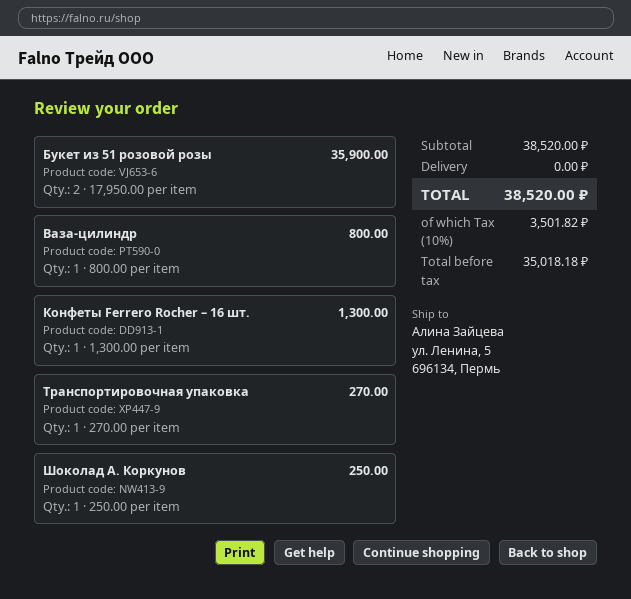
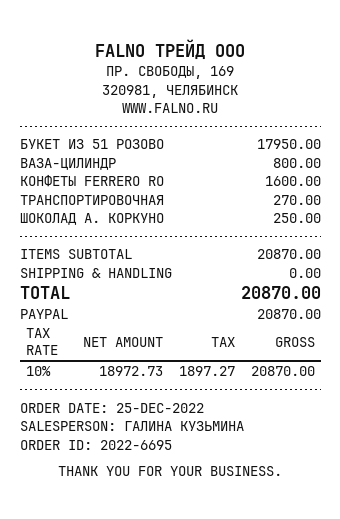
Букет из 51 розовой розы: 2 for 35900.00 -> 1 for 17950.00
Конфеты Ferrero Rocher – 16 шт.: 1 for 1300.00 -> 1 for 1600.00
subtotal: 38520.00 -> 20870.00
net: 35018.18 -> 18972.73
tax: 10% = 3501.82 -> 10% = 1897.27
total: 38520.00 -> 20870.00

